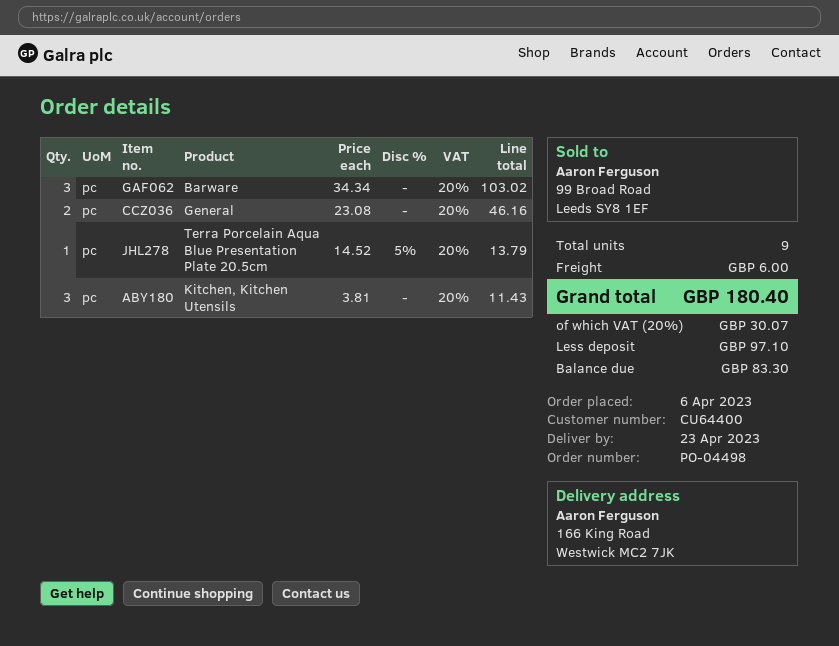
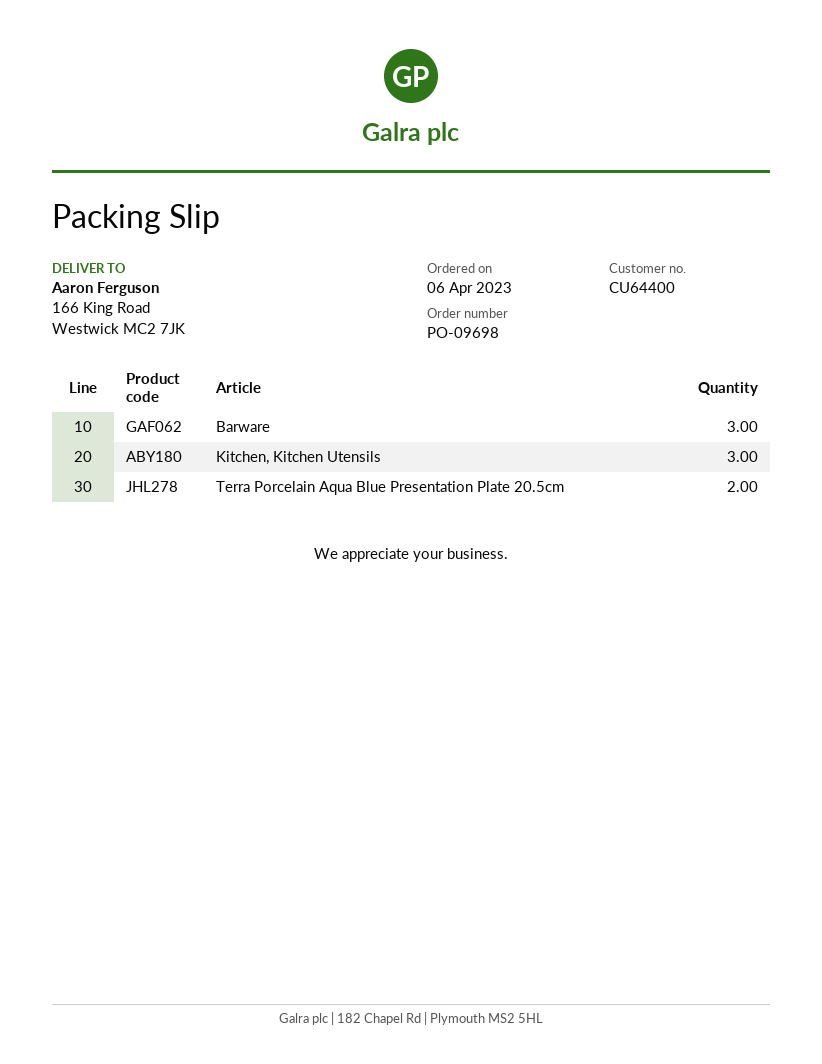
order number: PO-04498 -> PO-09698
General: 2 -> none
Terra Porcelain Aqua Blue Presentation Plate 20.5cm: 1 -> 2

